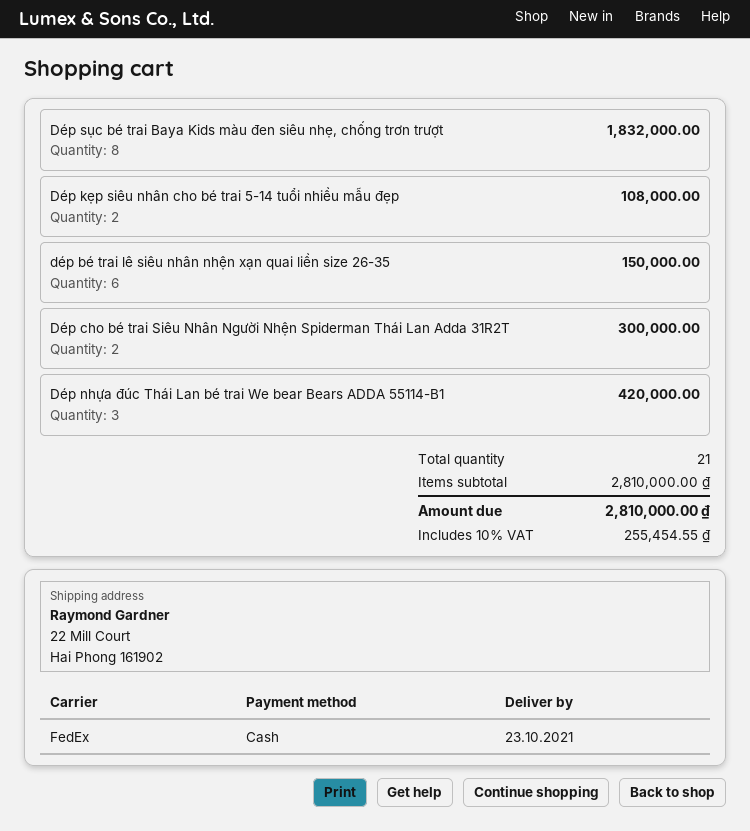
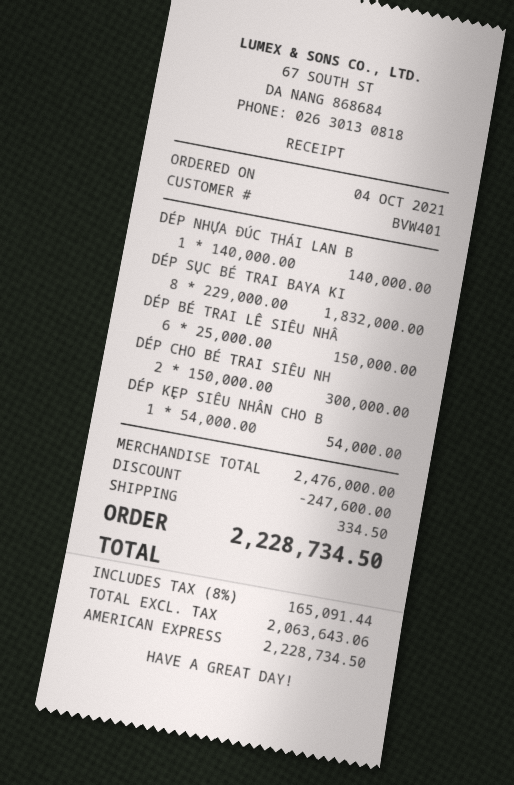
payment method: cash -> American Express
Dép kẹp siêu nhân cho bé trai 5-14 tuổi nhiều mẫu đẹp: 2 for 108000.00 -> 1 for 54000.00
Dép nhựa đúc Thái Lan bé trai We bear Bears ADDA 55114-B1: 3 for 420000.00 -> 1 for 140000.00
subtotal: 2810000.00 -> 2476000.00
discount: none -> 247600.00
shipping: none -> 334.50
tax: 10% = 255454.55 -> 8% = 165091.44
total: 2810000.00 -> 2228734.50

